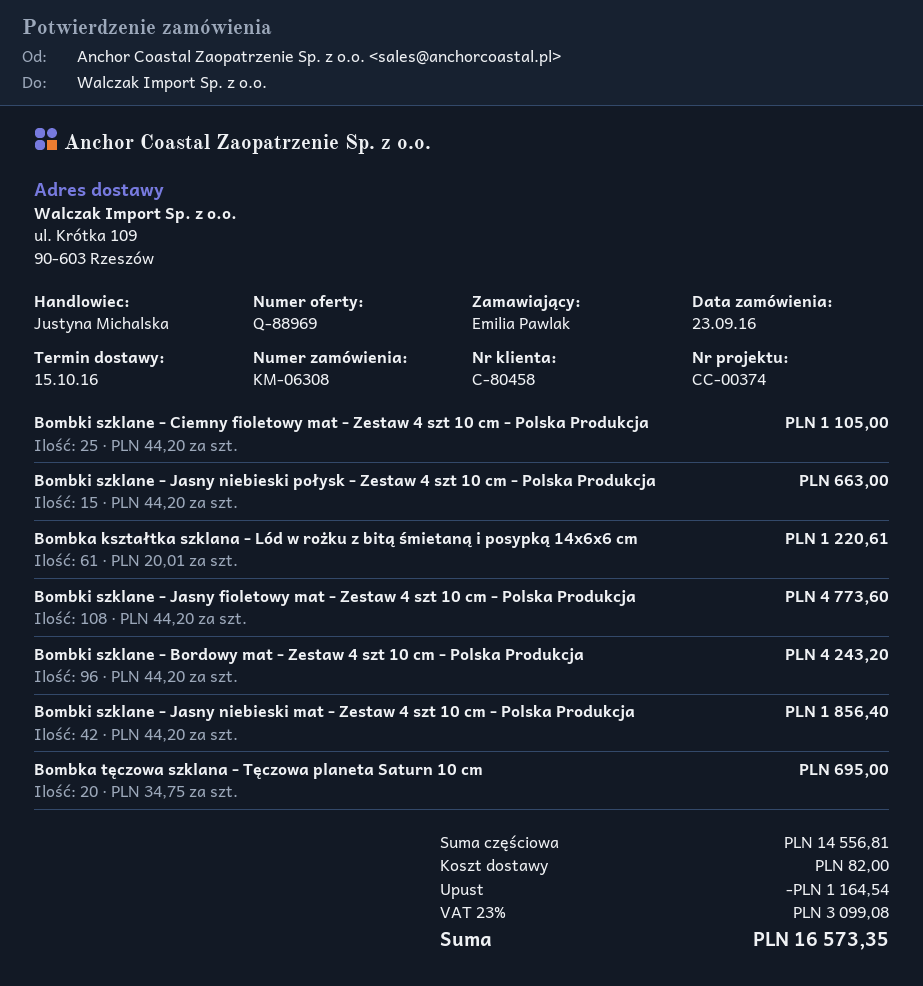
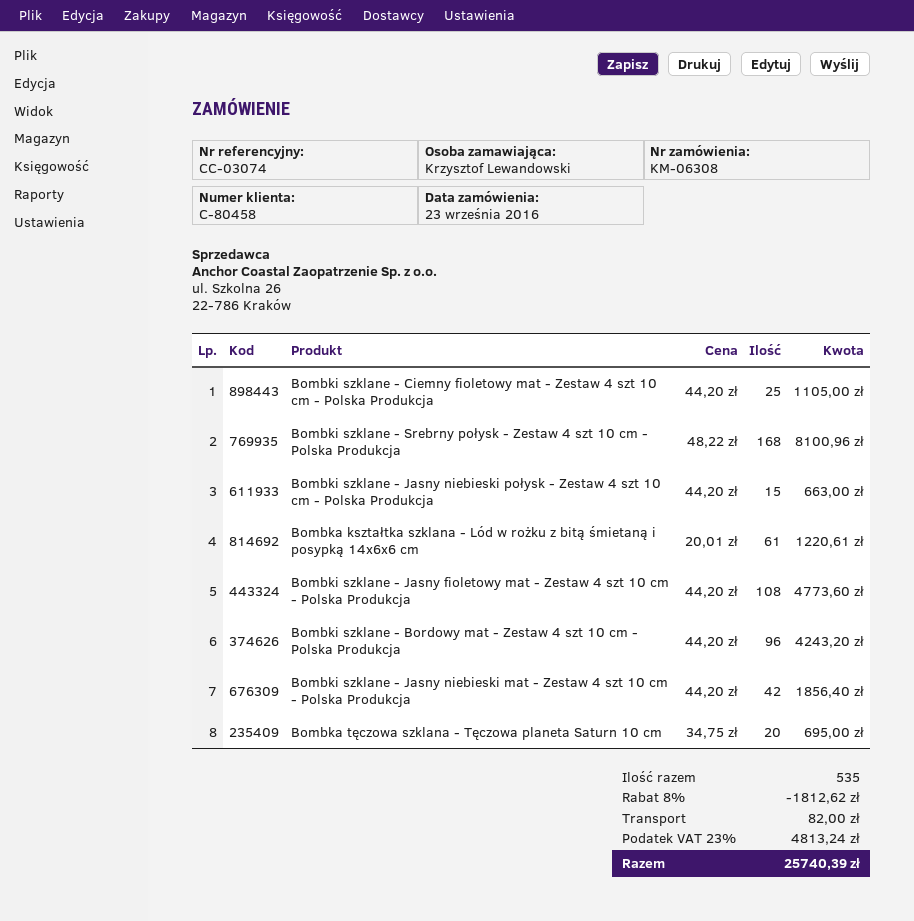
reference: CC-00374 -> CC-03074
ordered by: Emilia Pawlak -> Krzysztof Lewandowski
Bombki szklane - Srebrny połysk - Zestaw 4 szt 10 cm - Polska Produkcja: none -> 168 x 48.22 = 8100.96
discount: 1164.54 -> 1812.62
tax: 23% = 3099.08 -> 23% = 4813.24
total: 16573.35 -> 25740.39

